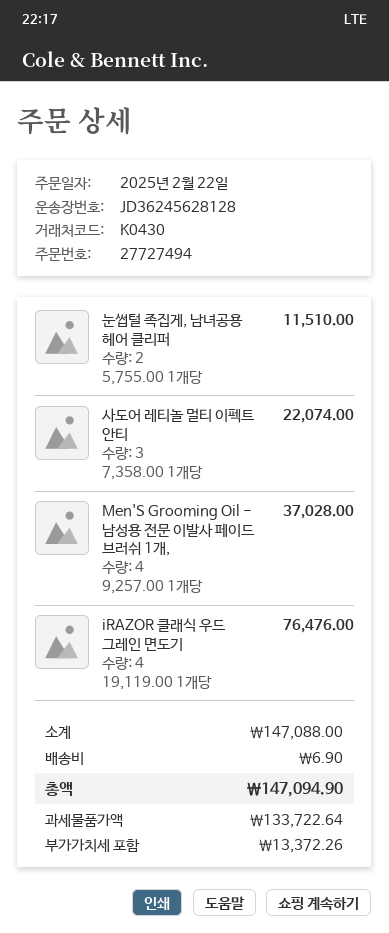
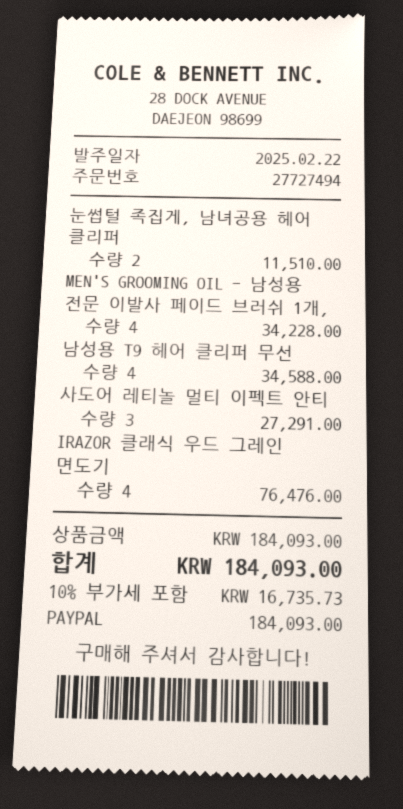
사도어 레티놀 멀티 이펙트 안티: 3 for 22074.00 -> 3 for 27291.00
Men'S Grooming Oil - 남성용 전문 이발사 페이드 브러쉬 1개,: 4 for 37028.00 -> 4 for 34228.00
남성용 T9 헤어 클리퍼 무선: none -> 4 for 34588.00
subtotal: 147088.00 -> 184093.00
shipping: 6.90 -> none
tax: 13372.26 -> 16735.73
total: 147094.90 -> 184093.00

